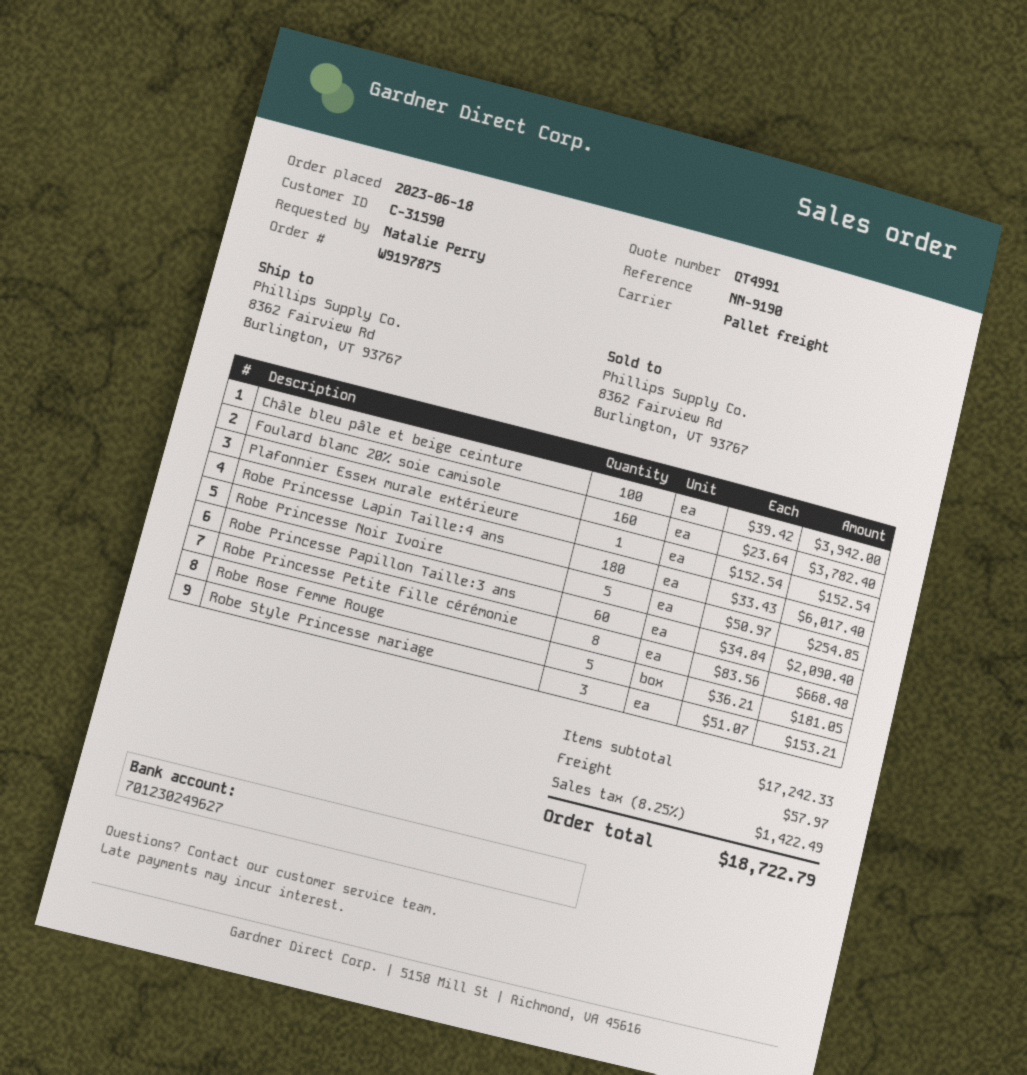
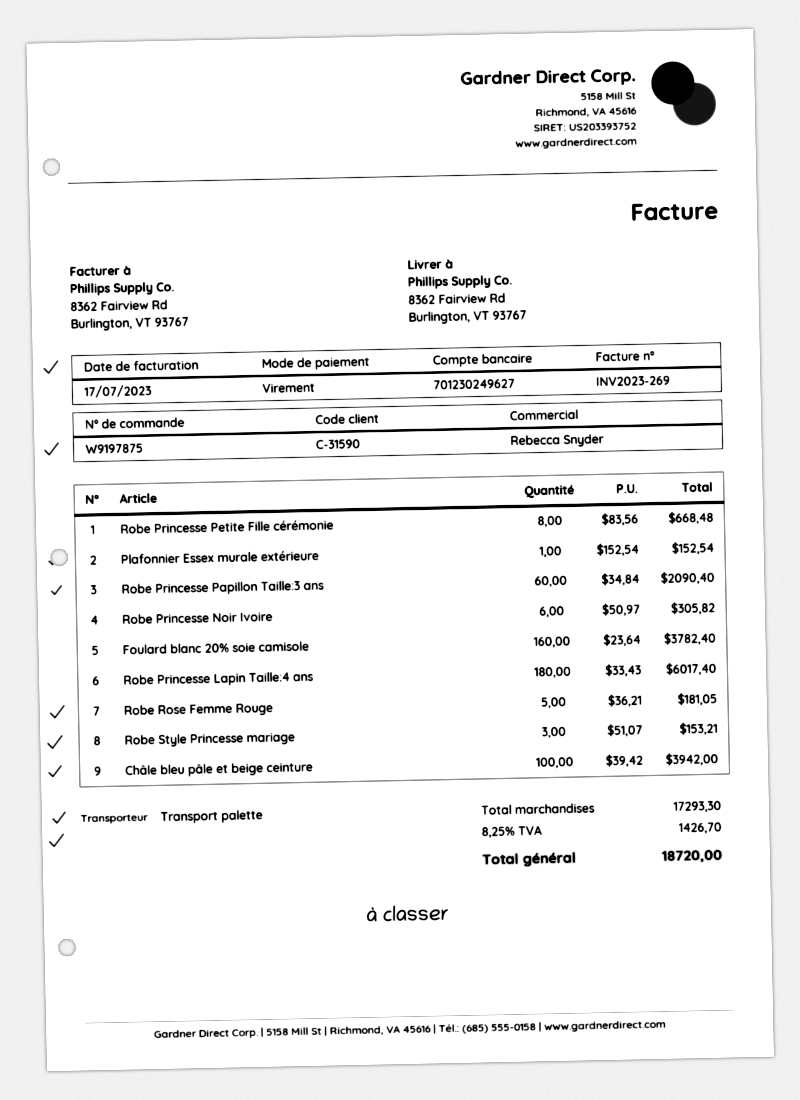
Robe Princesse Noir Ivoire: 5 x 50.97 = 254.85 -> 6 x 50.97 = 305.82
subtotal: 17242.33 -> 17293.30
shipping: 57.97 -> none
tax: 8.25% = 1422.49 -> 8.25% = 1426.70
total: 18722.79 -> 18720.00

